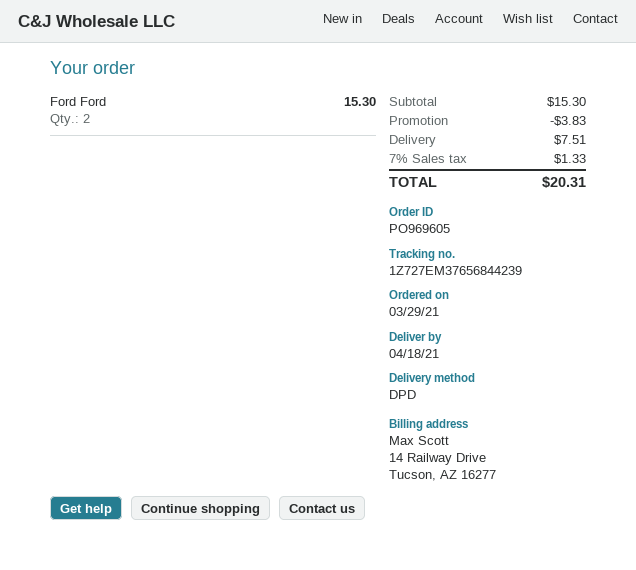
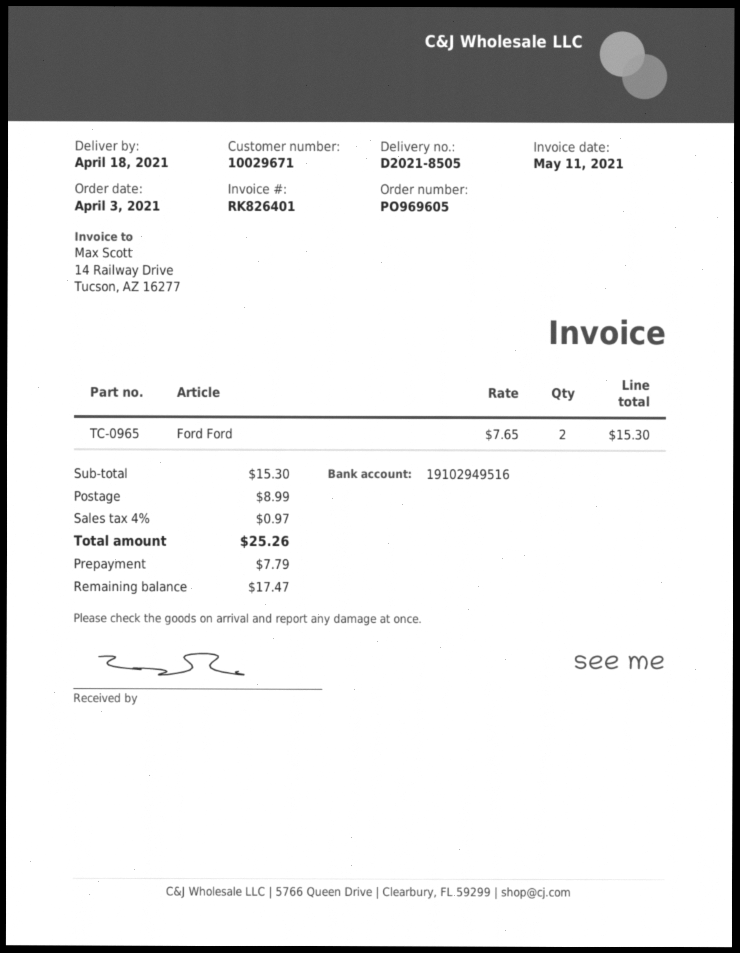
order date: 2021-03-29 -> 2021-04-03
discount: 3.83 -> none
shipping: 7.51 -> 8.99
tax: 7% = 1.33 -> 4% = 0.97
total: 20.31 -> 25.26

